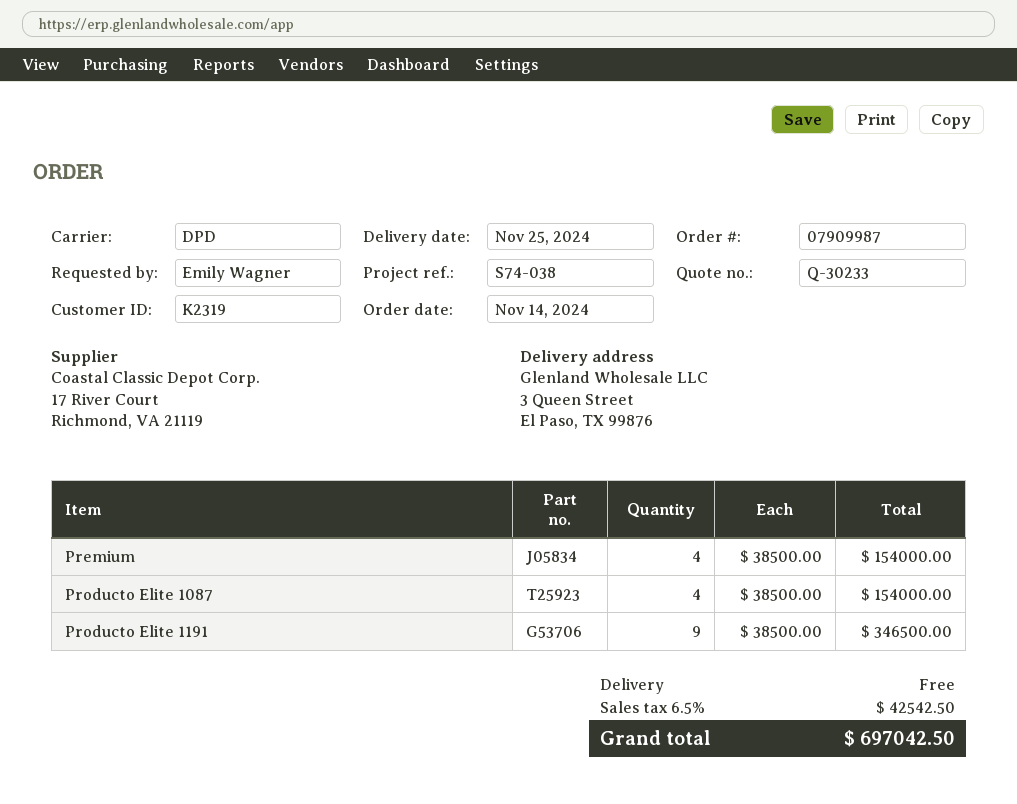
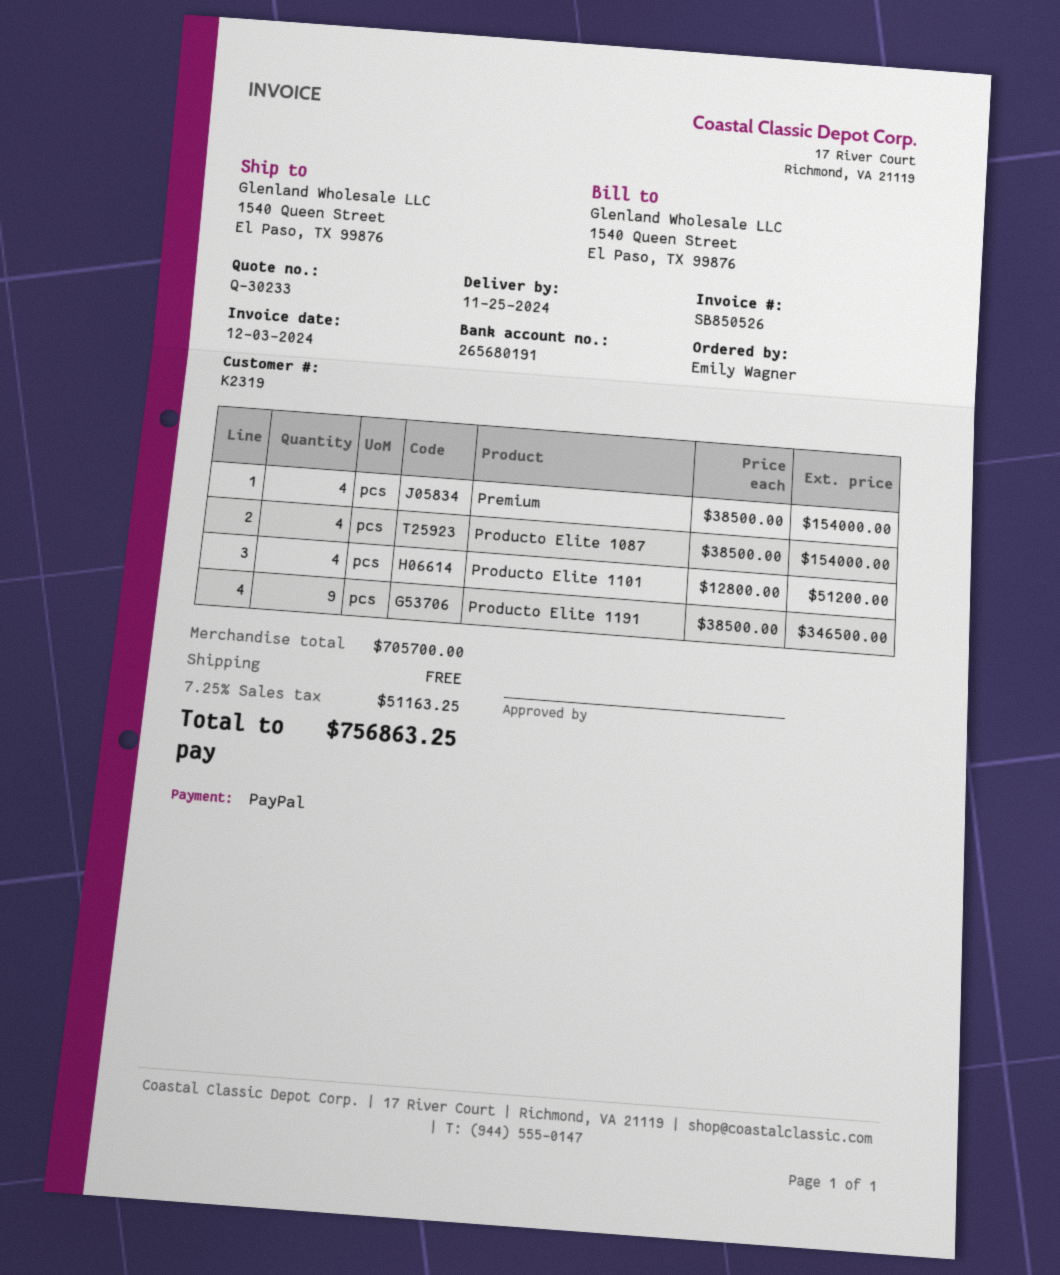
ship to: 3 Queen Street, El Paso, TX 99876 -> 1540 Queen Street, El Paso, TX 99876
Producto Elite 1101: none -> 4 x 12800.00 = 51200.00
tax: 6.5% = 42542.50 -> 7.25% = 51163.25
total: 697042.50 -> 756863.25

